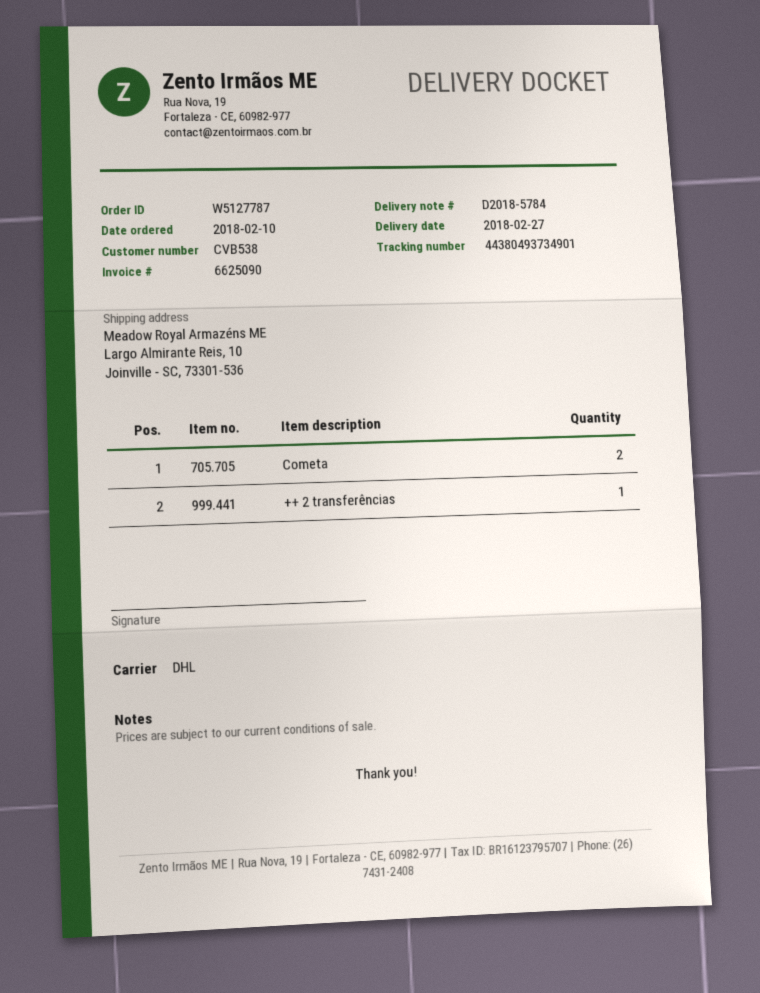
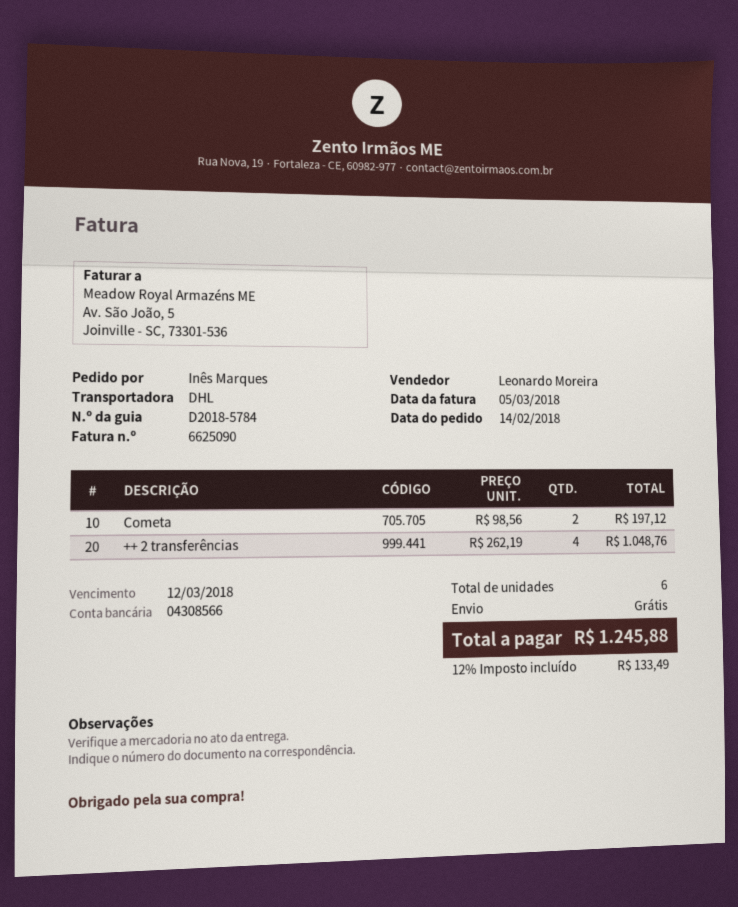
order date: 2018-02-10 -> 2018-02-14
++ 2 transferências: 1 -> 4

